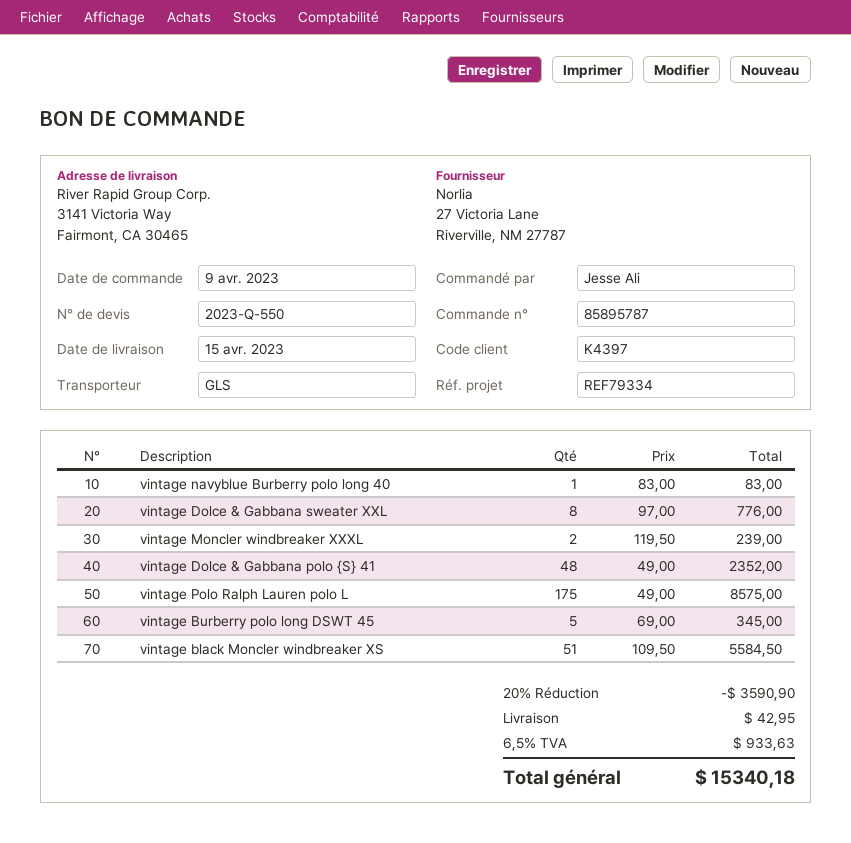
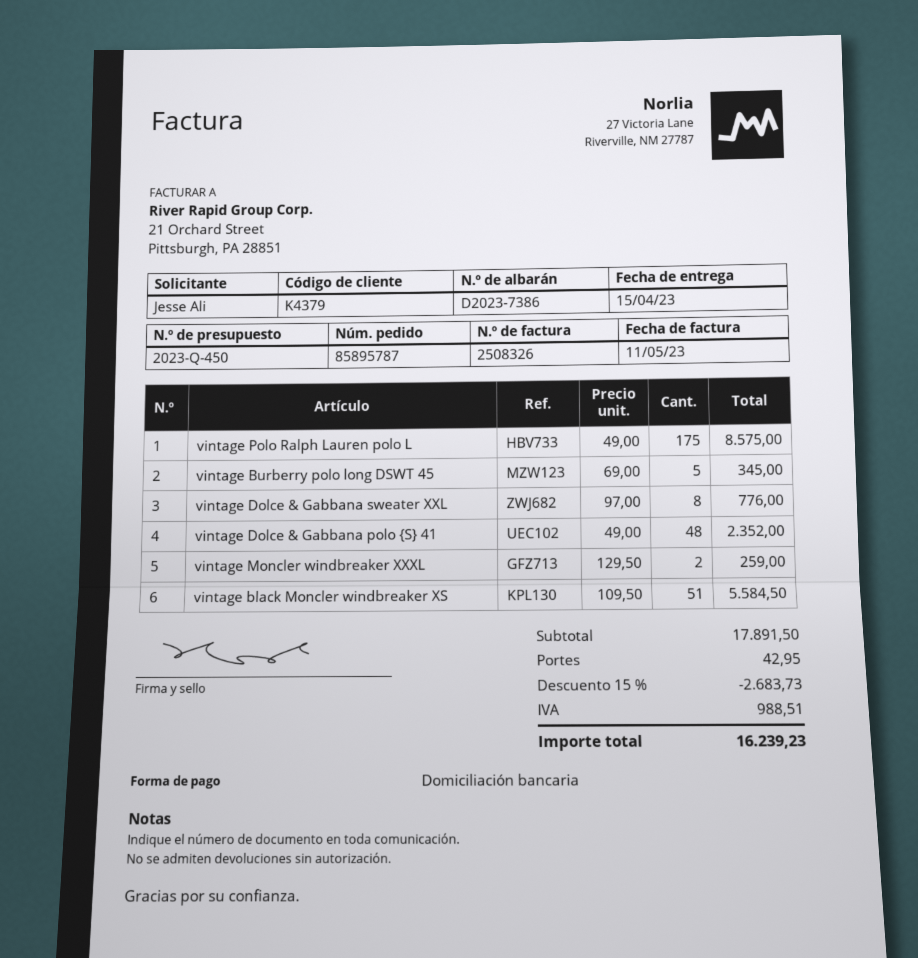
quote number: 2023-Q-550 -> 2023-Q-450
customer number: K4397 -> K4379
vintage navyblue Burberry polo long 40: 1 x 83.00 = 83.00 -> none
vintage Moncler windbreaker XXXL: 2 x 119.50 = 239.00 -> 2 x 129.50 = 259.00
discount: 20% = 3590.90 -> 15% = 2683.73
tax: 933.63 -> 988.51
total: 15340.18 -> 16239.23

